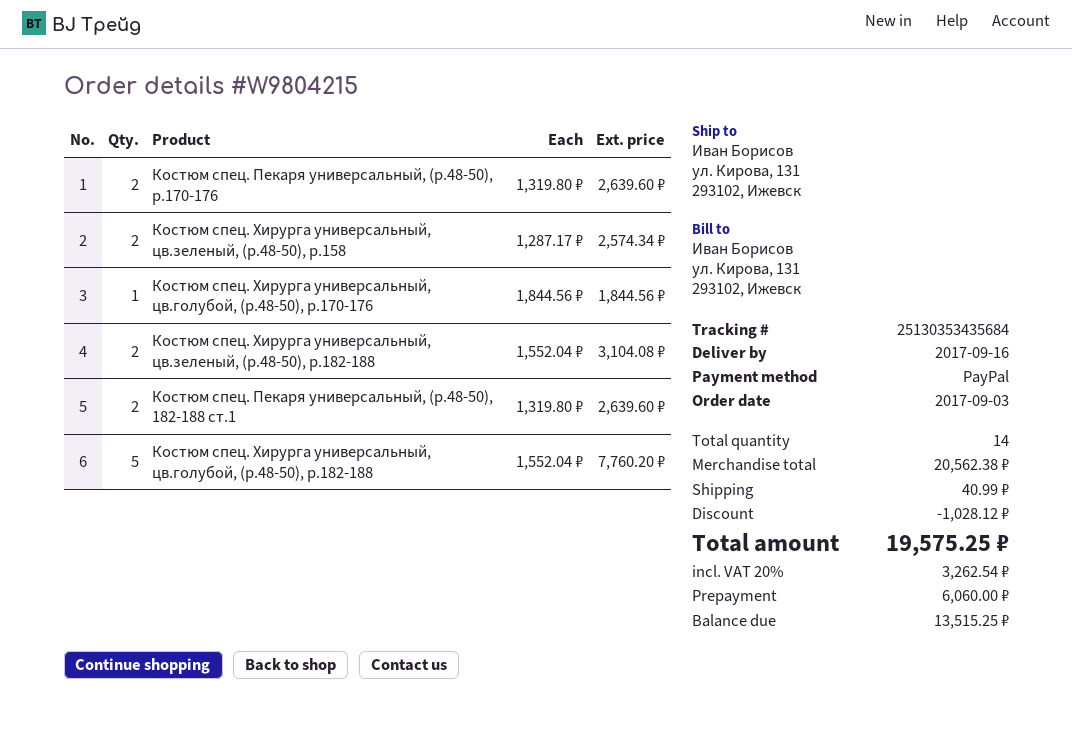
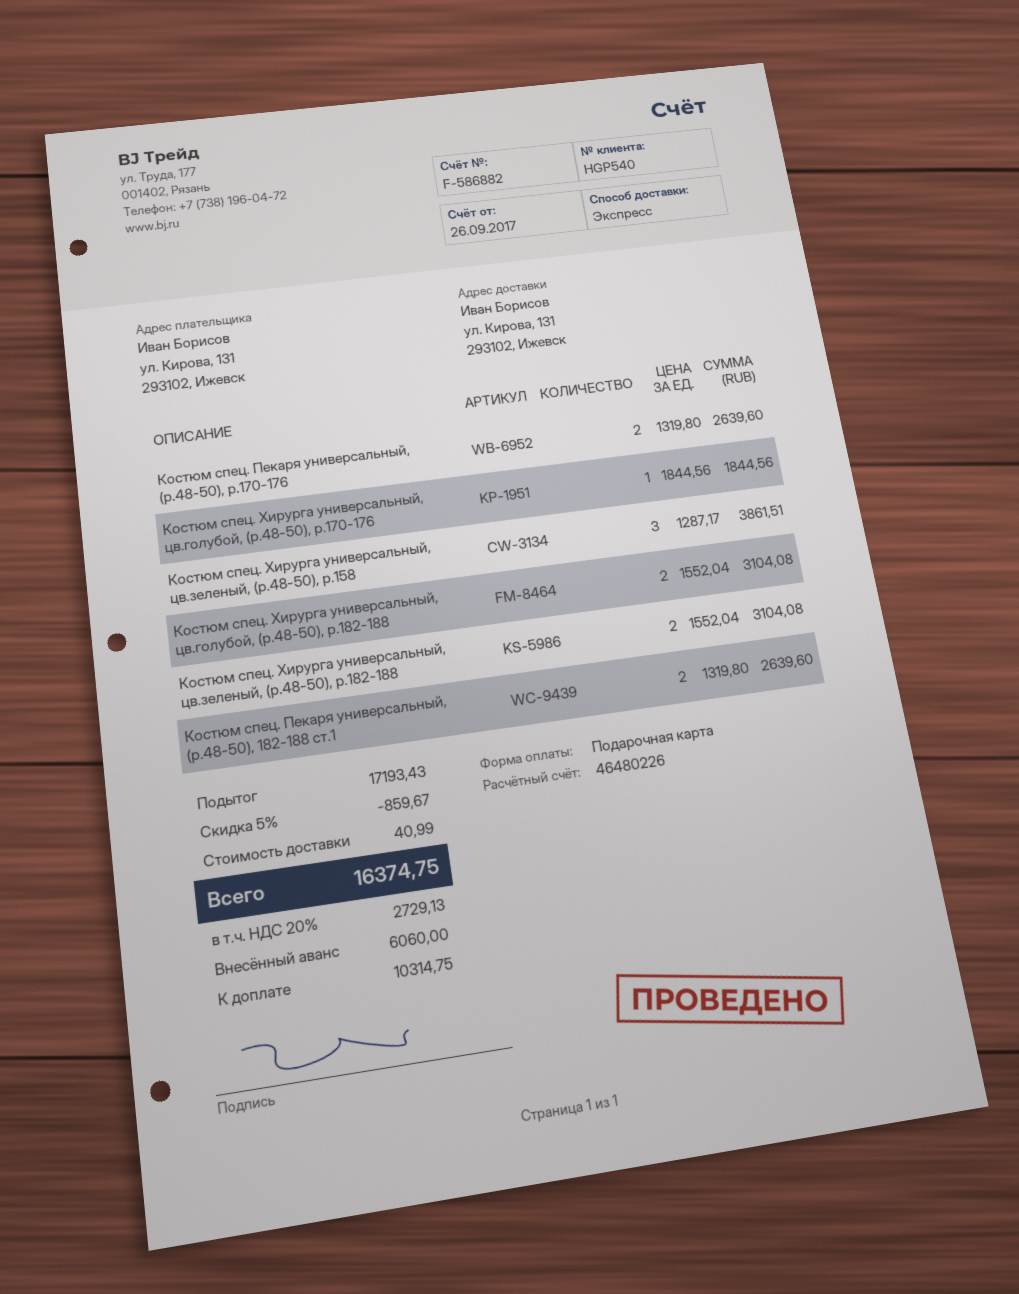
payment method: PayPal -> gift card
Костюм спец. Хирурга универсальный, цв.зеленый, (р.48-50), р.158: 2 x 1287.17 = 2574.34 -> 3 x 1287.17 = 3861.51
Костюм спец. Хирурга универсальный, цв.голубой, (р.48-50), р.182-188: 5 x 1552.04 = 7760.20 -> 2 x 1552.04 = 3104.08
subtotal: 20562.38 -> 17193.43
discount: 1028.12 -> 859.67
tax: 20% = 3262.54 -> 20% = 2729.13
total: 19575.25 -> 16374.75
balance: 13515.25 -> 10314.75

